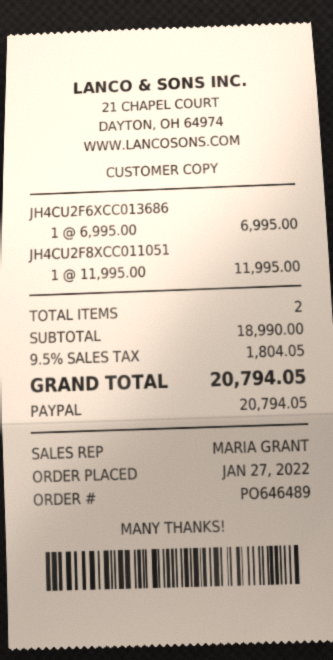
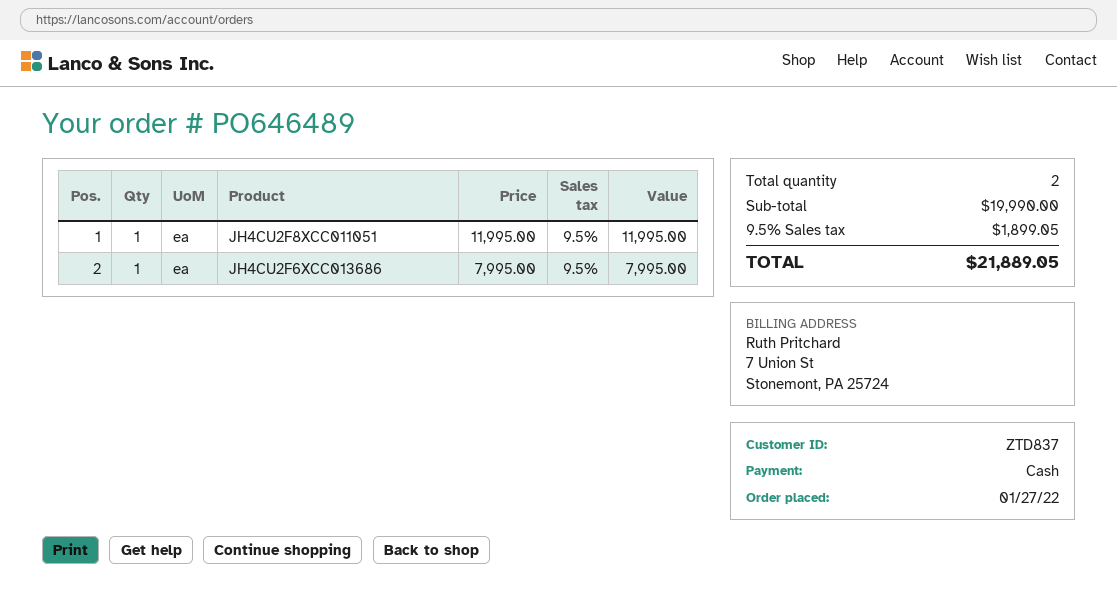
payment method: PayPal -> cash
JH4CU2F6XCC013686: 1 x 6995.00 = 6995.00 -> 1 x 7995.00 = 7995.00
subtotal: 18990.00 -> 19990.00
tax: 9.5% = 1804.05 -> 9.5% = 1899.05
total: 20794.05 -> 21889.05

